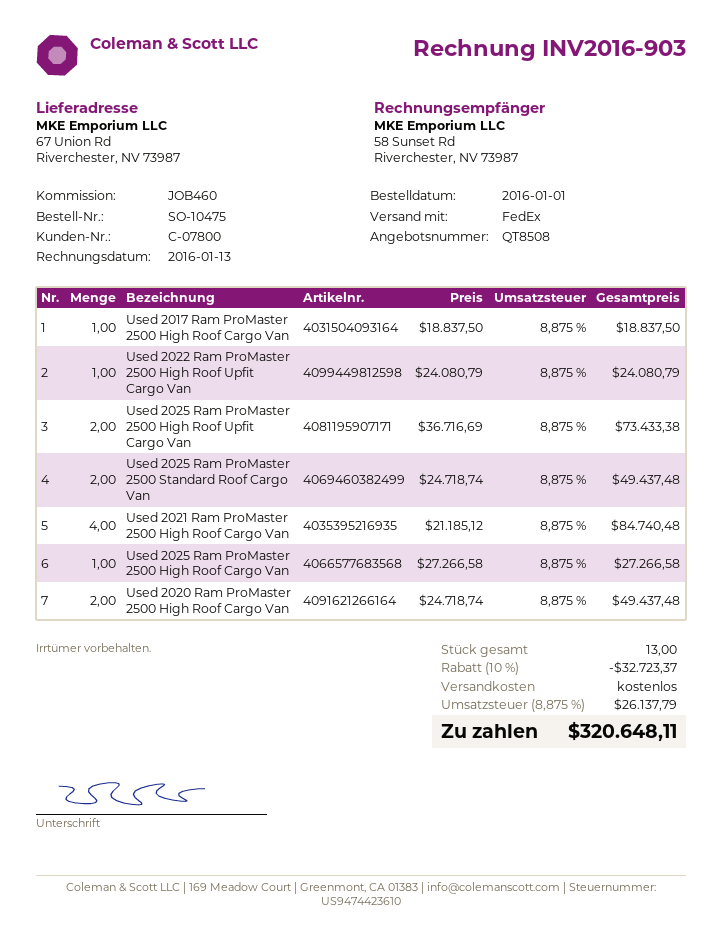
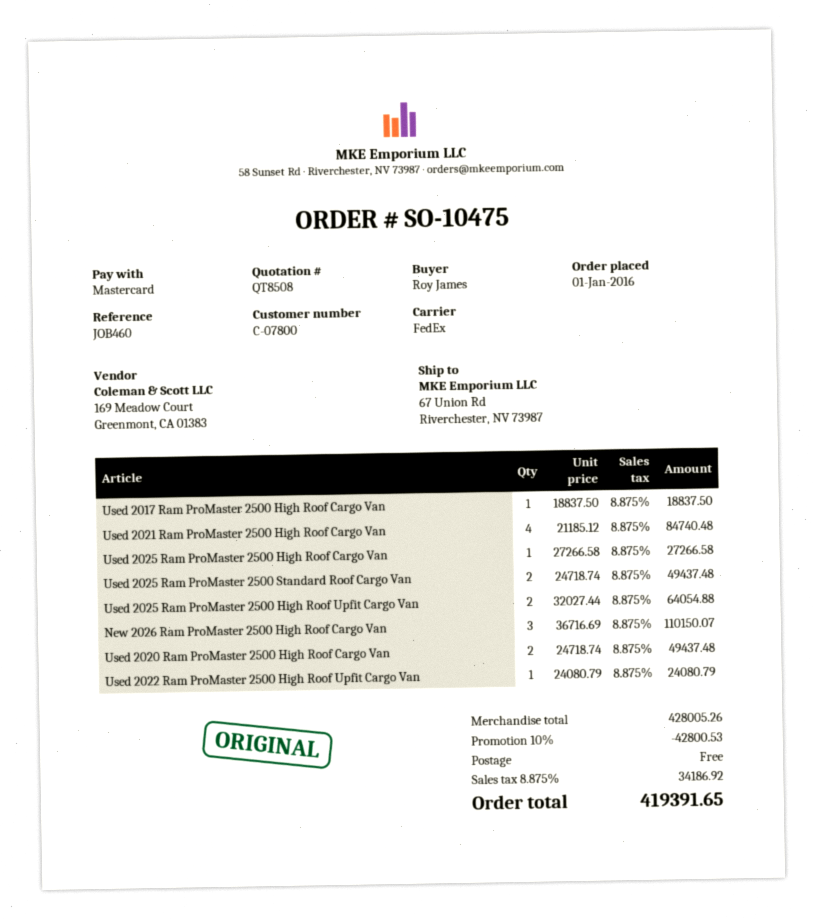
Used 2025 Ram ProMaster 2500 High Roof Upfit Cargo Van: 2 x 36716.69 = 73433.38 -> 2 x 32027.44 = 64054.88
New 2026 Ram ProMaster 2500 High Roof Cargo Van: none -> 3 x 36716.69 = 110150.07
discount: 10% = 32723.37 -> 10% = 42800.53
tax: 8.875% = 26137.79 -> 8.875% = 34186.92
total: 320648.11 -> 419391.65

